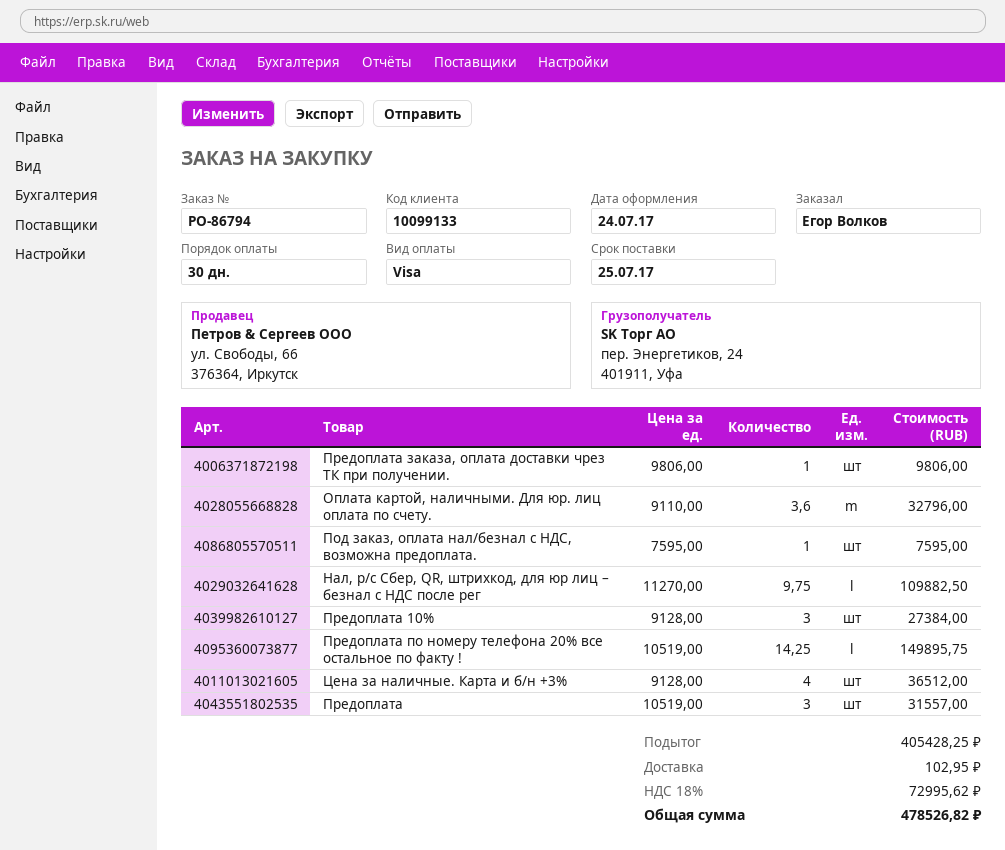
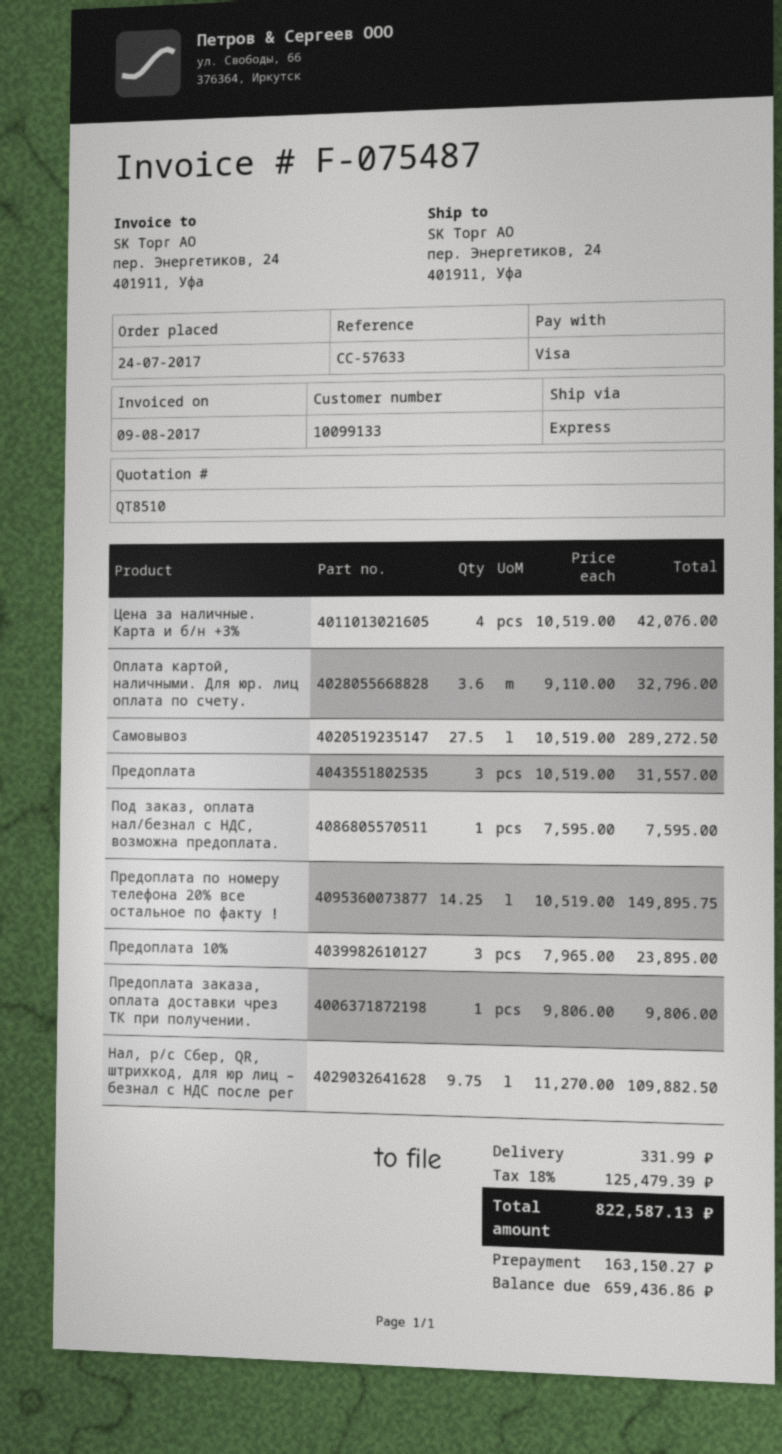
Предоплата 10%: 3 x 9128.00 = 27384.00 -> 3 x 7965.00 = 23895.00
Цена за наличные. Карта и б/н +3%: 4 x 9128.00 = 36512.00 -> 4 x 10519.00 = 42076.00
Самовывоз: none -> 27.5 x 10519.00 = 289272.50
shipping: 102.95 -> 331.99
tax: 18% = 72995.62 -> 18% = 125479.39
total: 478526.82 -> 822587.13

